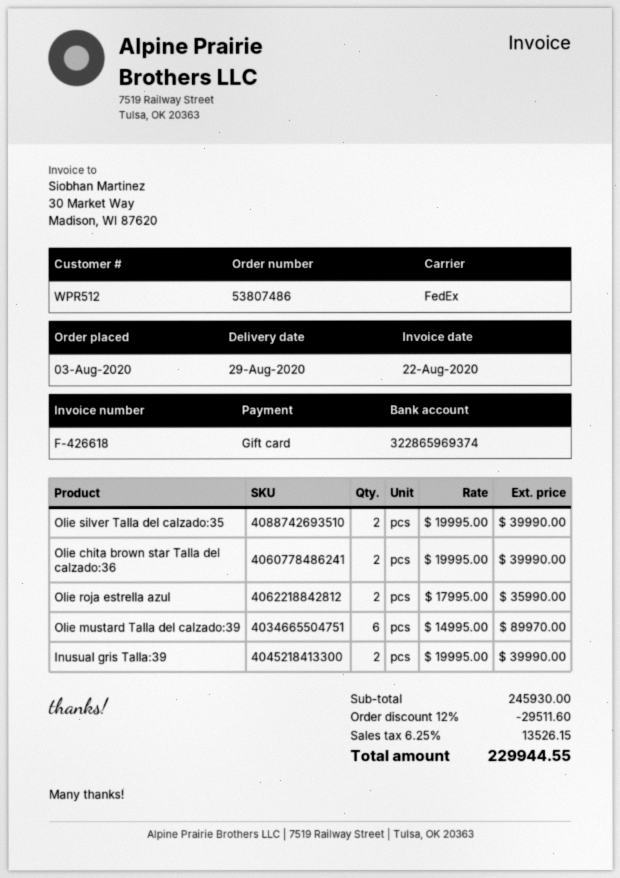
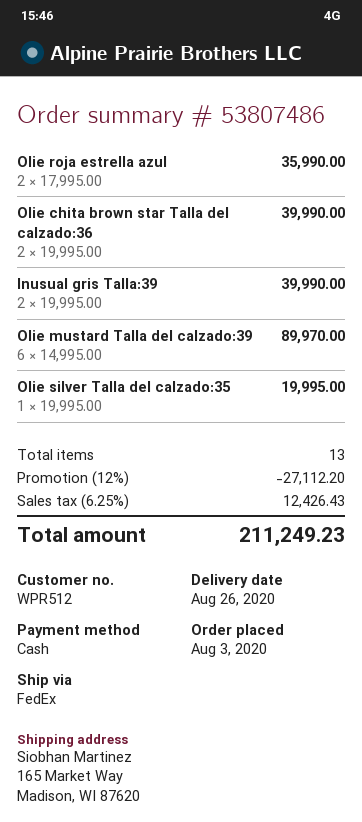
delivery date: 2020-08-29 -> 2020-08-26
payment method: gift card -> cash
Olie silver Talla del calzado:35: 2 x 19995.00 = 39990.00 -> 1 x 19995.00 = 19995.00
discount: 12% = 29511.60 -> 12% = 27112.20
tax: 6.25% = 13526.15 -> 6.25% = 12426.43
total: 229944.55 -> 211249.23

